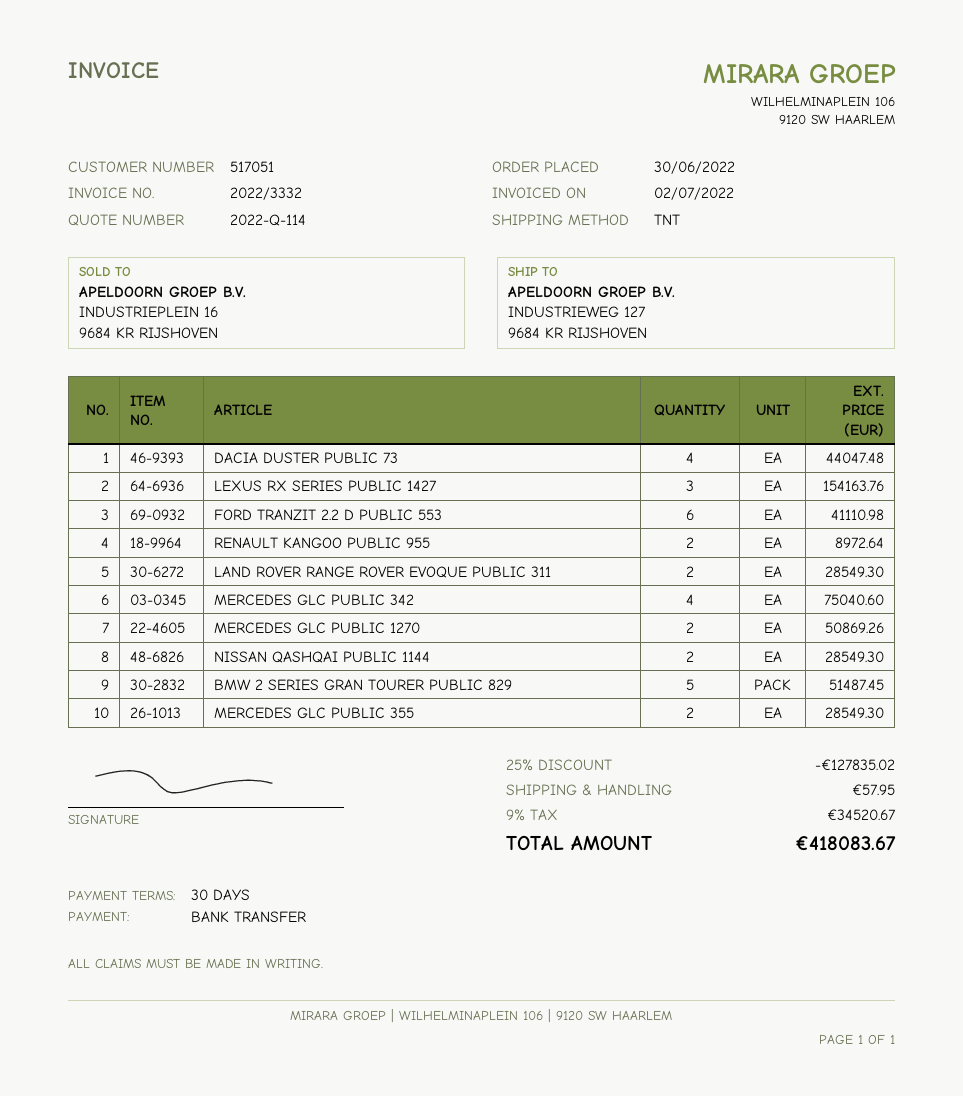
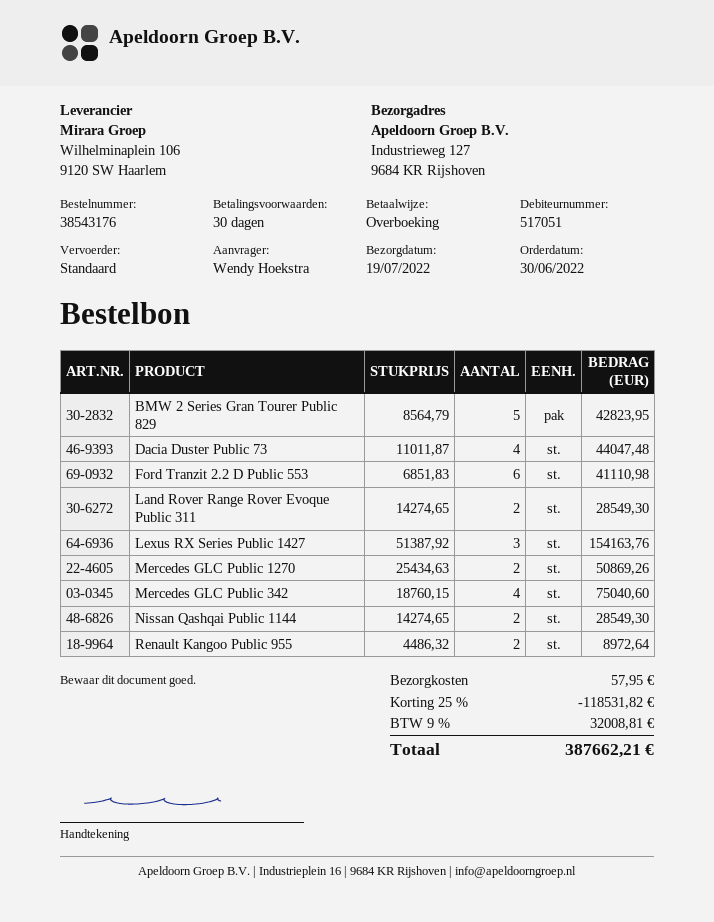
shipping method: TNT -> standard
BMW 2 SERIES GRAN TOURER PUBLIC 829: 5 for 51487.45 -> 5 for 42823.95
MERCEDES GLC PUBLIC 355: 2 for 28549.30 -> none
discount: 25% = 127835.02 -> 25% = 118531.82
tax: 9% = 34520.67 -> 9% = 32008.81
total: 418083.67 -> 387662.21

